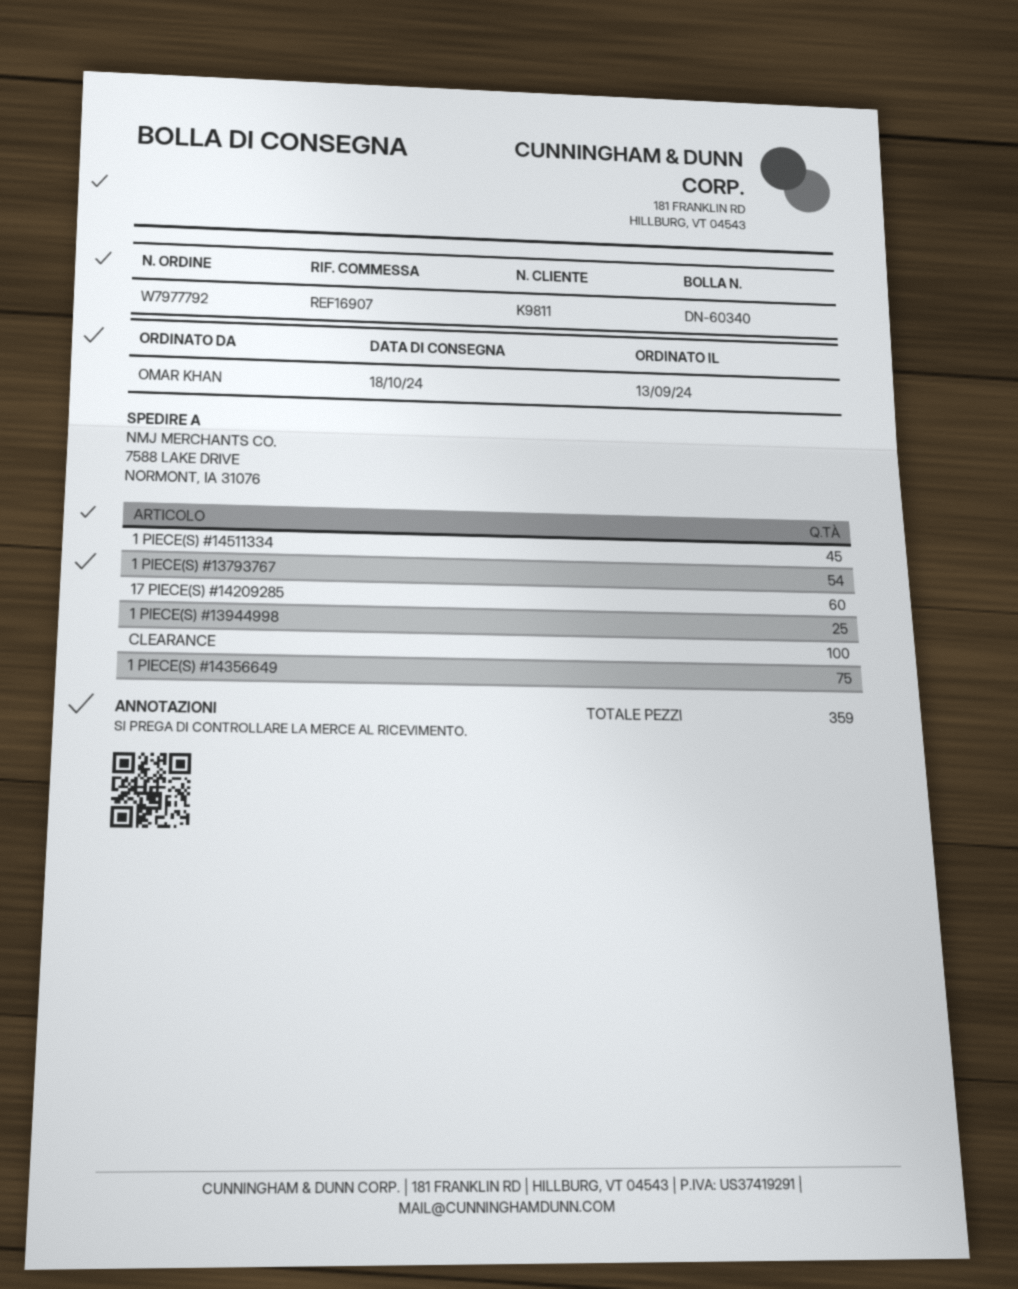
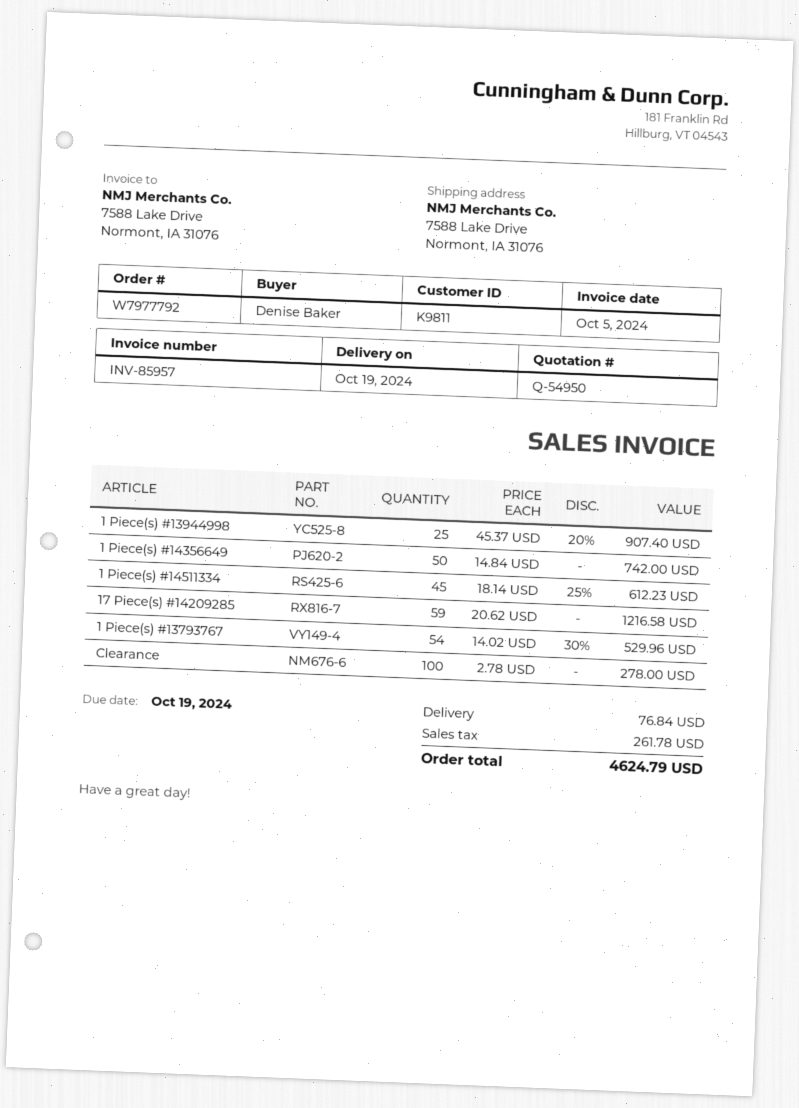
delivery date: 2024-10-18 -> 2024-10-19
ordered by: OMAR KHAN -> Denise Baker
17 PIECE(S) #14209285: 60 -> 59
1 PIECE(S) #14356649: 75 -> 50

